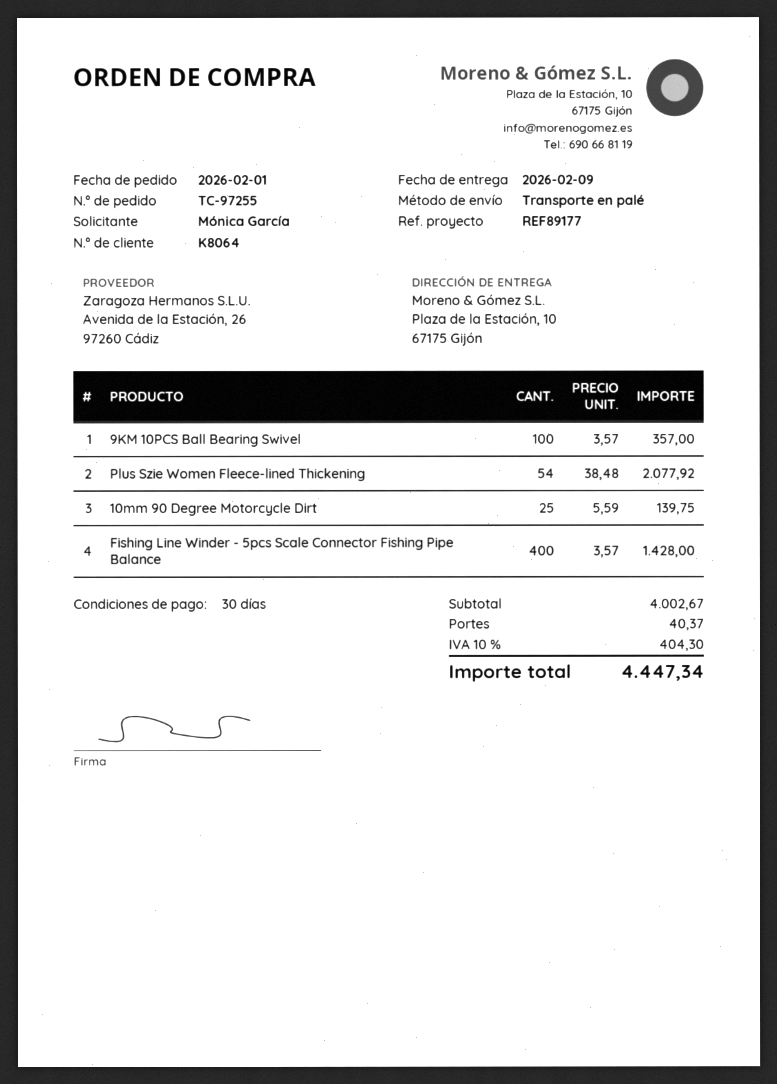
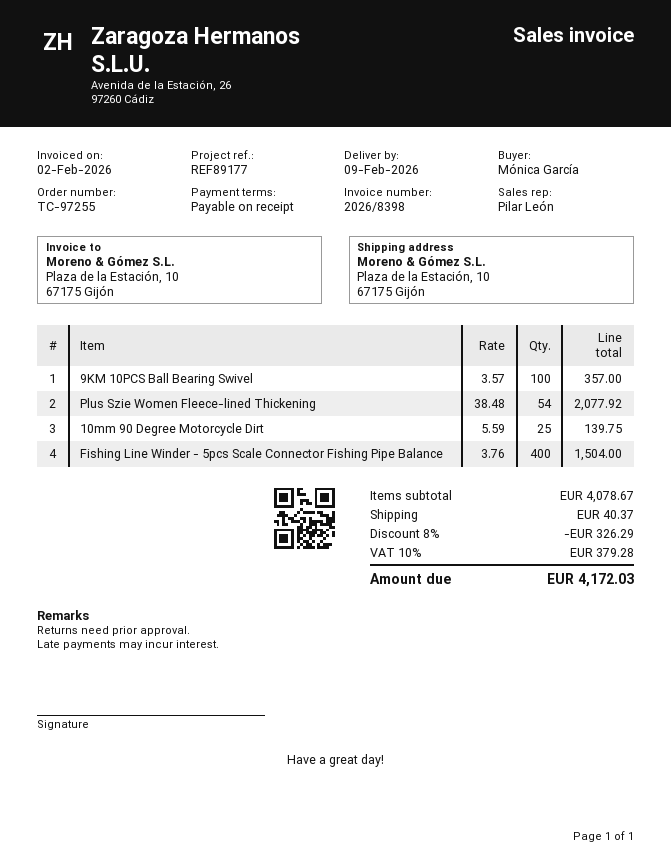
payment terms: 30 days -> on receipt
Fishing Line Winder - 5pcs Scale Connector Fishing Pipe Balance: 400 x 3.57 = 1428.00 -> 400 x 3.76 = 1504.00
subtotal: 4002.67 -> 4078.67
discount: none -> 8% = 326.29
tax: 10% = 404.30 -> 10% = 379.28
total: 4447.34 -> 4172.03

